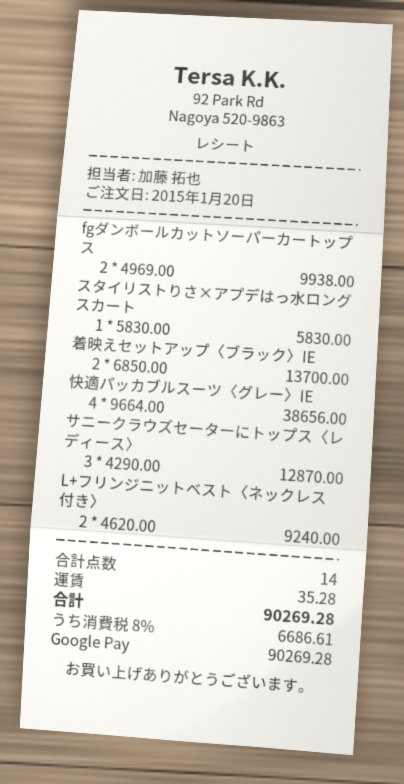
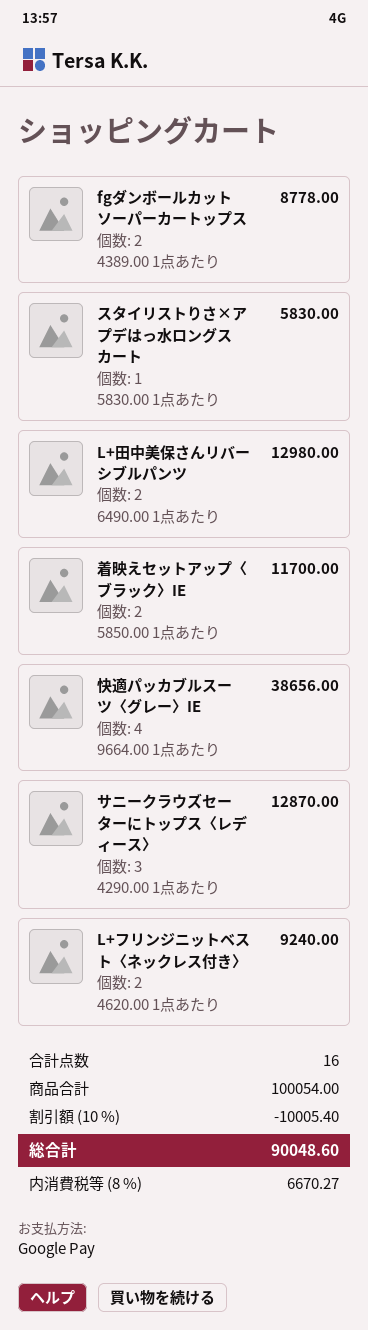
fgダンボールカットソーパーカートップス: 2 x 4969.00 = 9938.00 -> 2 x 4389.00 = 8778.00
着映えセットアップ〈ブラック〉IE: 2 x 6850.00 = 13700.00 -> 2 x 5850.00 = 11700.00
L+田中美保さんリバーシブルパンツ: none -> 2 x 6490.00 = 12980.00
total quantity: 14 -> 16
discount: none -> 10% = 10005.40
shipping: 35.28 -> none
tax: 8% = 6686.61 -> 8% = 6670.27
total: 90269.28 -> 90048.60

